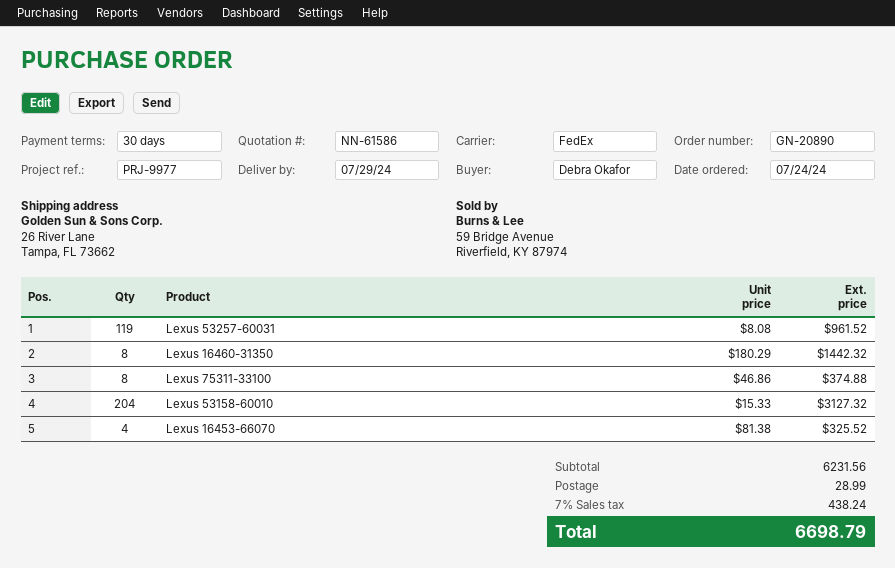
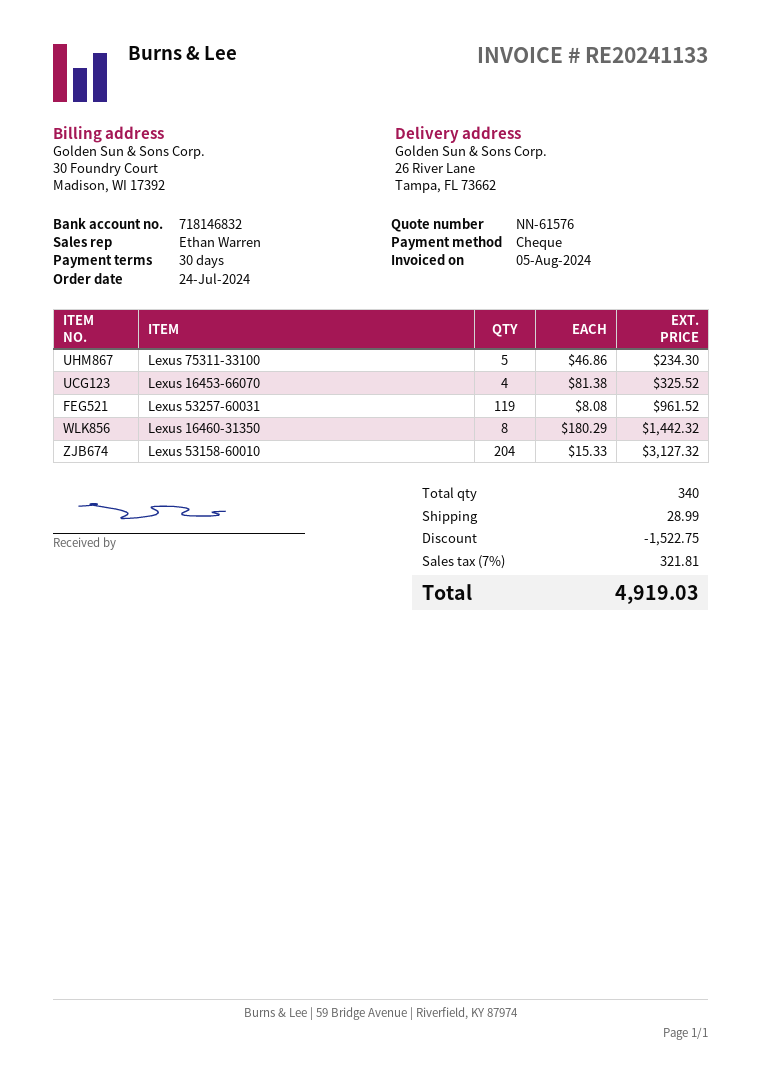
quote number: NN-61586 -> NN-61576
Lexus 75311-33100: 8 x 46.86 = 374.88 -> 5 x 46.86 = 234.30
discount: none -> 1522.75
tax: 7% = 438.24 -> 7% = 321.81
total: 6698.79 -> 4919.03

